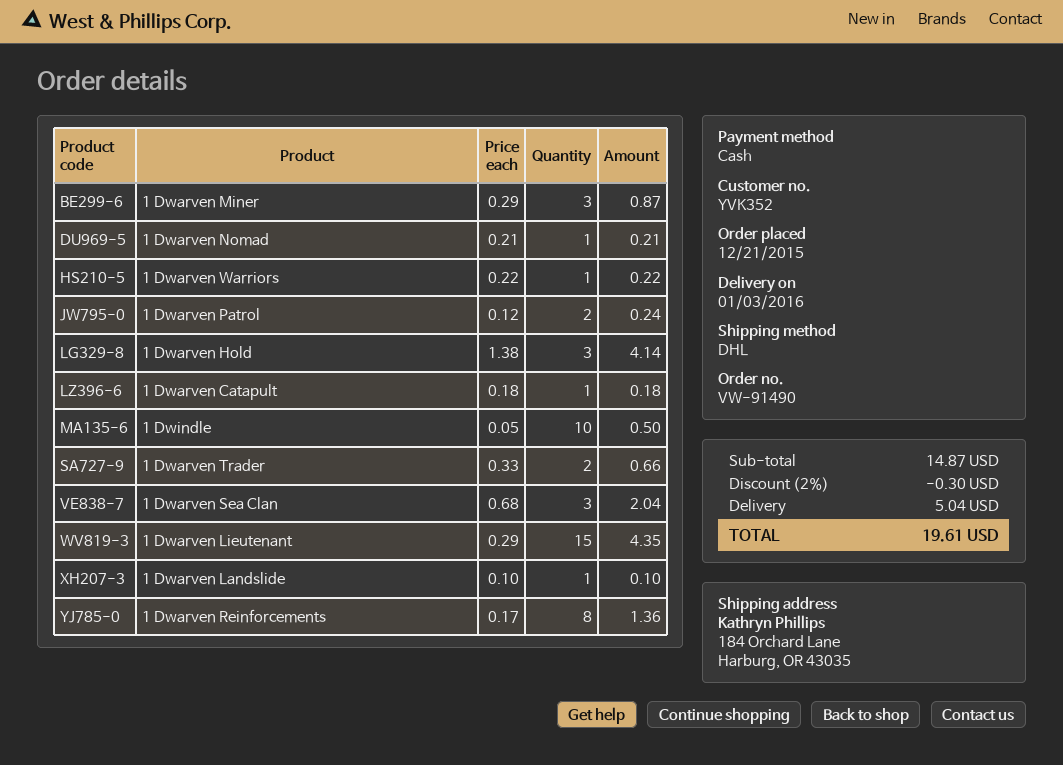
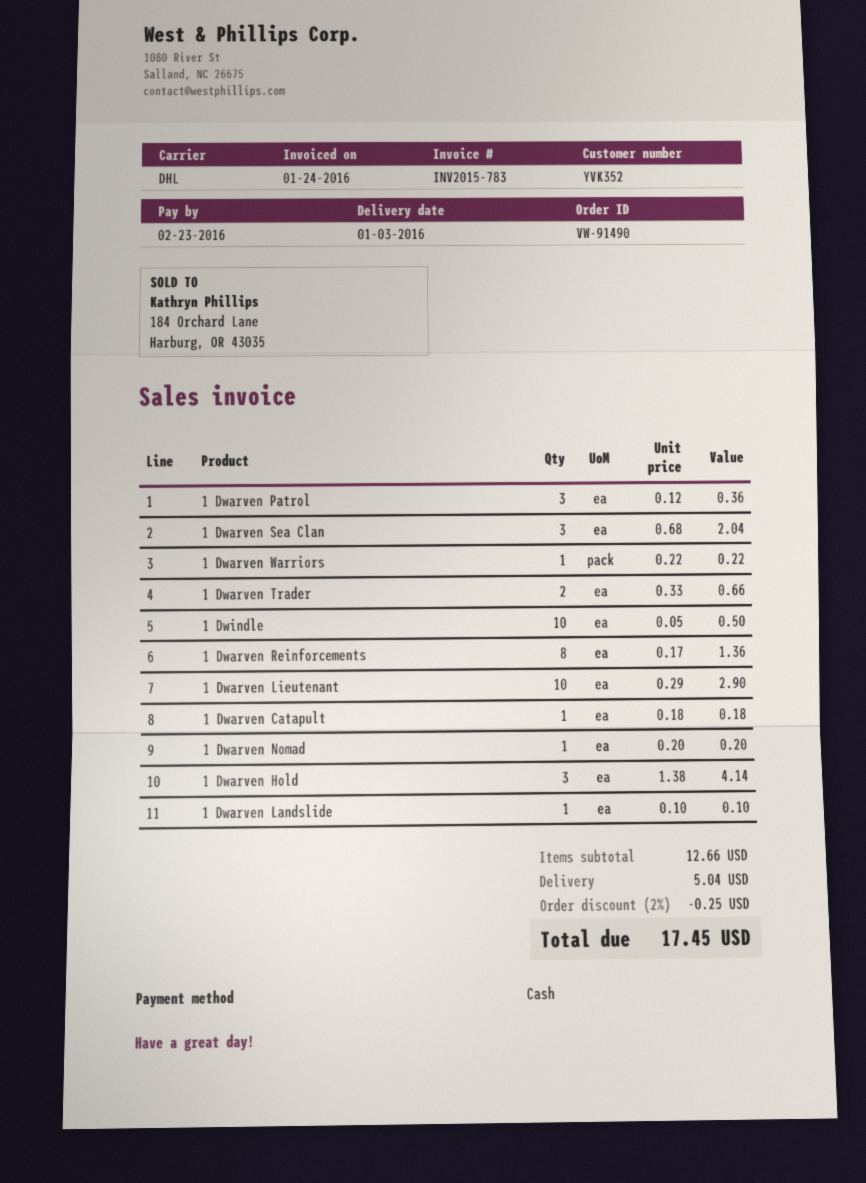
1 Dwarven Miner: 3 x 0.29 = 0.87 -> none
1 Dwarven Nomad: 1 x 0.21 = 0.21 -> 1 x 0.20 = 0.20
1 Dwarven Patrol: 2 x 0.12 = 0.24 -> 3 x 0.12 = 0.36
1 Dwarven Lieutenant: 15 x 0.29 = 4.35 -> 10 x 0.29 = 2.90
subtotal: 14.87 -> 12.66
discount: 2% = 0.30 -> 2% = 0.25
total: 19.61 -> 17.45

